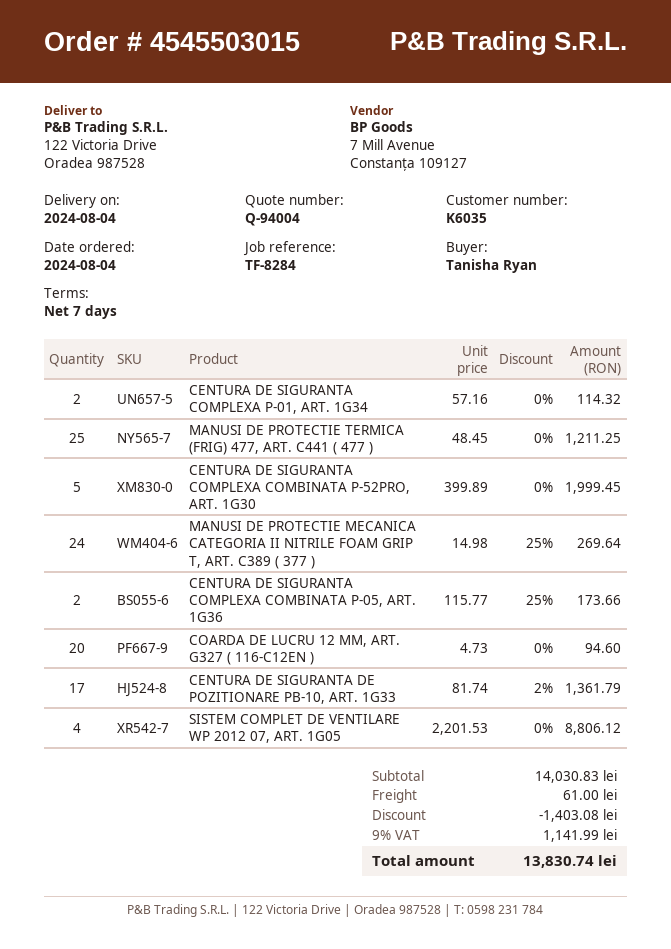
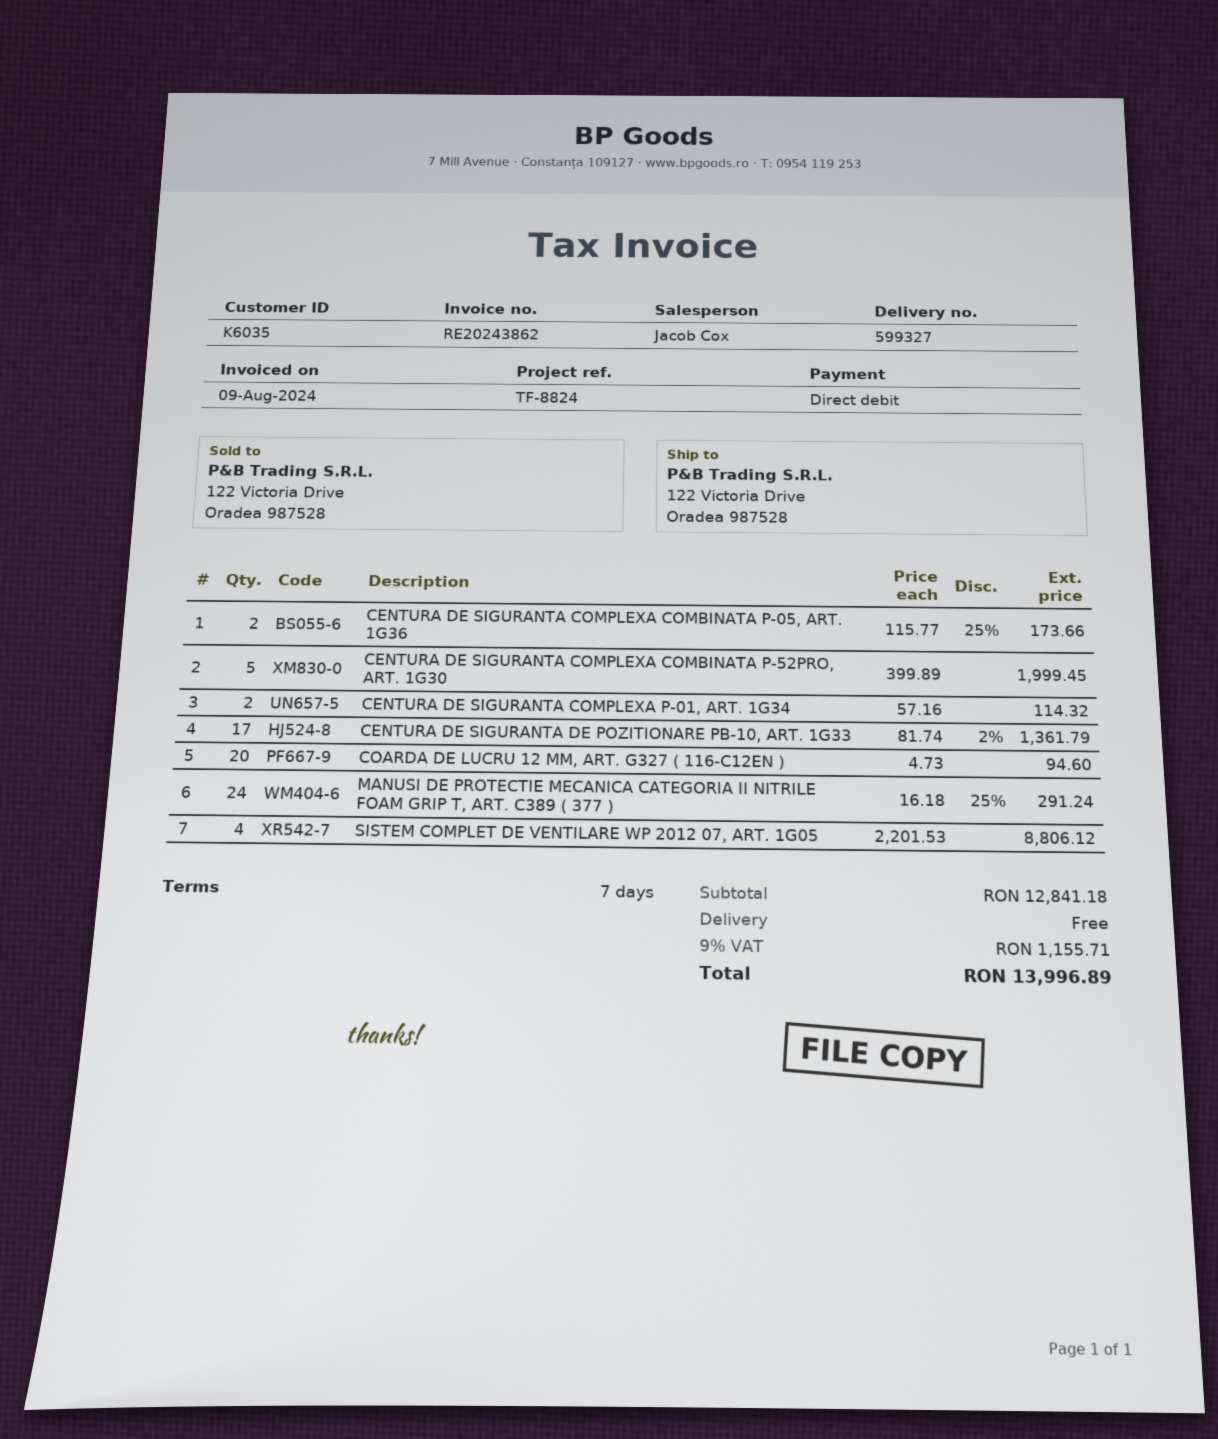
reference: TF-8284 -> TF-8824
MANUSI DE PROTECTIE TERMICA (FRIG) 477, ART. C441 ( 477 ): 25 x 48.45 = 1211.25 -> none
MANUSI DE PROTECTIE MECANICA CATEGORIA II NITRILE FOAM GRIP T, ART. C389 ( 377 ): 24 x 14.98 - 25% = 269.64 -> 24 x 16.18 - 25% = 291.24
subtotal: 14030.83 -> 12841.18
discount: 1403.08 -> none
shipping: 61.00 -> 0.00
tax: 9% = 1141.99 -> 9% = 1155.71
total: 13830.74 -> 13996.89

